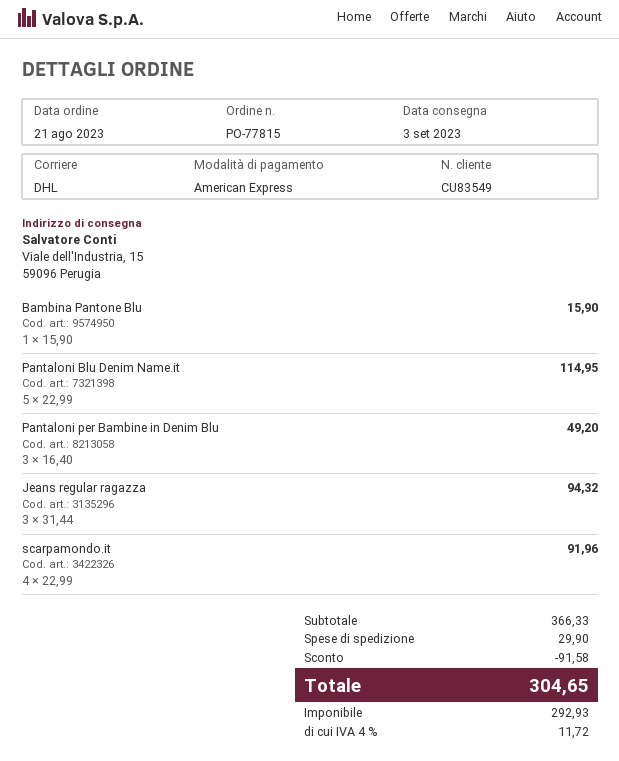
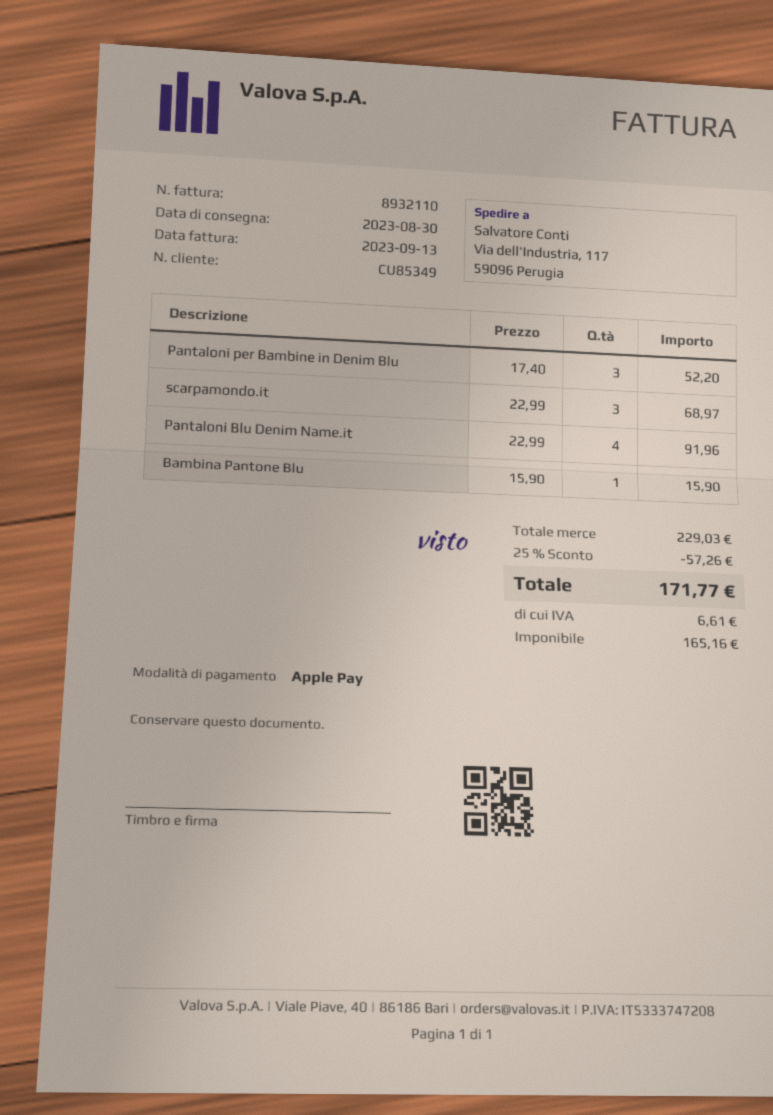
delivery date: 2023-09-03 -> 2023-08-30
customer number: CU83549 -> CU85349
payment method: American Express -> Apple Pay
ship to: Viale dell'Industria, 15, 59096 Perugia -> Via dell'Industria, 117, 59096 Perugia
Pantaloni Blu Denim Name.it: 5 x 22.99 = 114.95 -> 4 x 22.99 = 91.96
Pantaloni per Bambine in Denim Blu: 3 x 16.40 = 49.20 -> 3 x 17.40 = 52.20
Jeans regular ragazza: 3 x 31.44 = 94.32 -> none
scarpamondo.it: 4 x 22.99 = 91.96 -> 3 x 22.99 = 68.97
subtotal: 366.33 -> 229.03
discount: 91.58 -> 57.26
shipping: 29.90 -> none
net: 292.93 -> 165.16
tax: 11.72 -> 6.61
total: 304.65 -> 171.77

